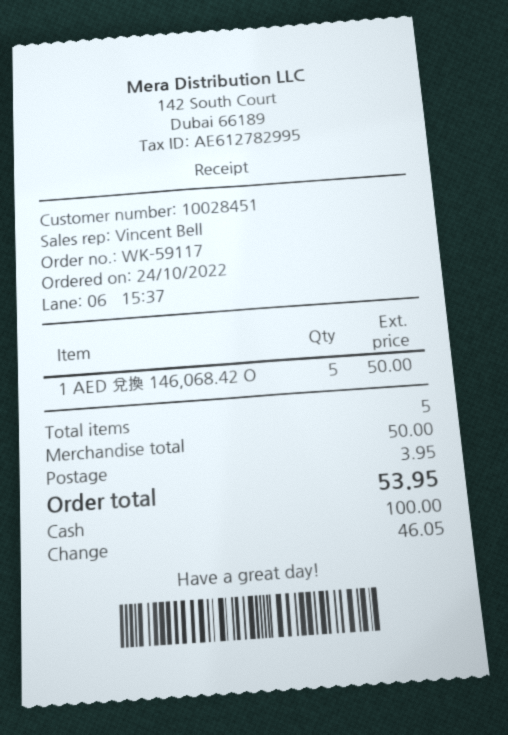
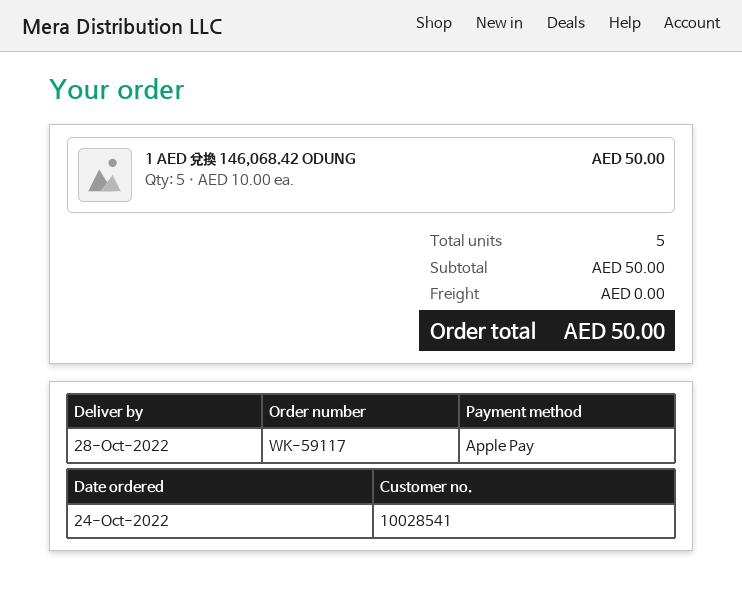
customer number: 10028451 -> 10028541
payment method: cash -> Apple Pay
shipping: 3.95 -> 0.00
total: 53.95 -> 50.00

